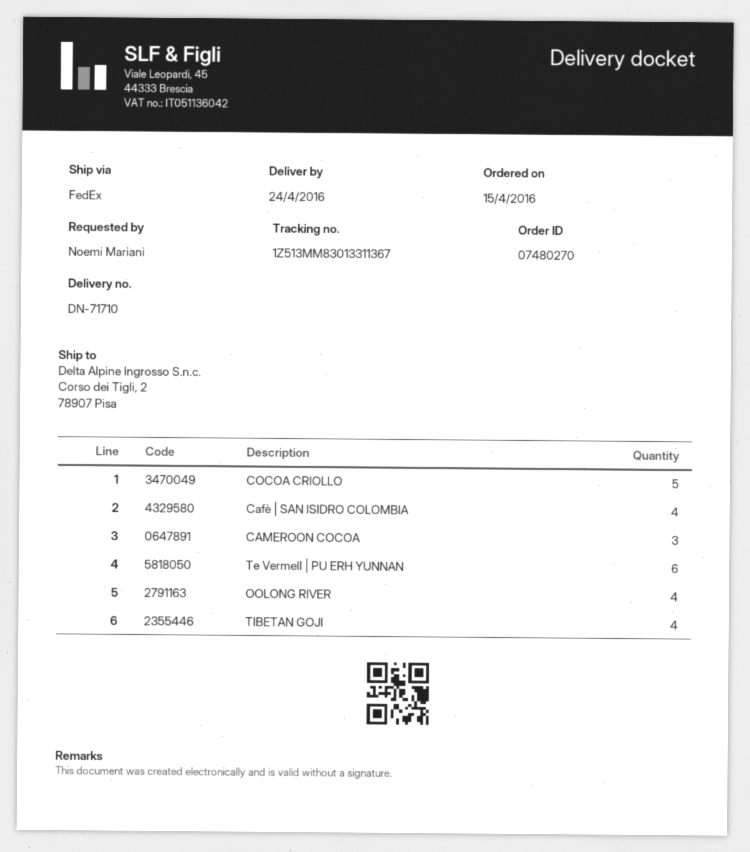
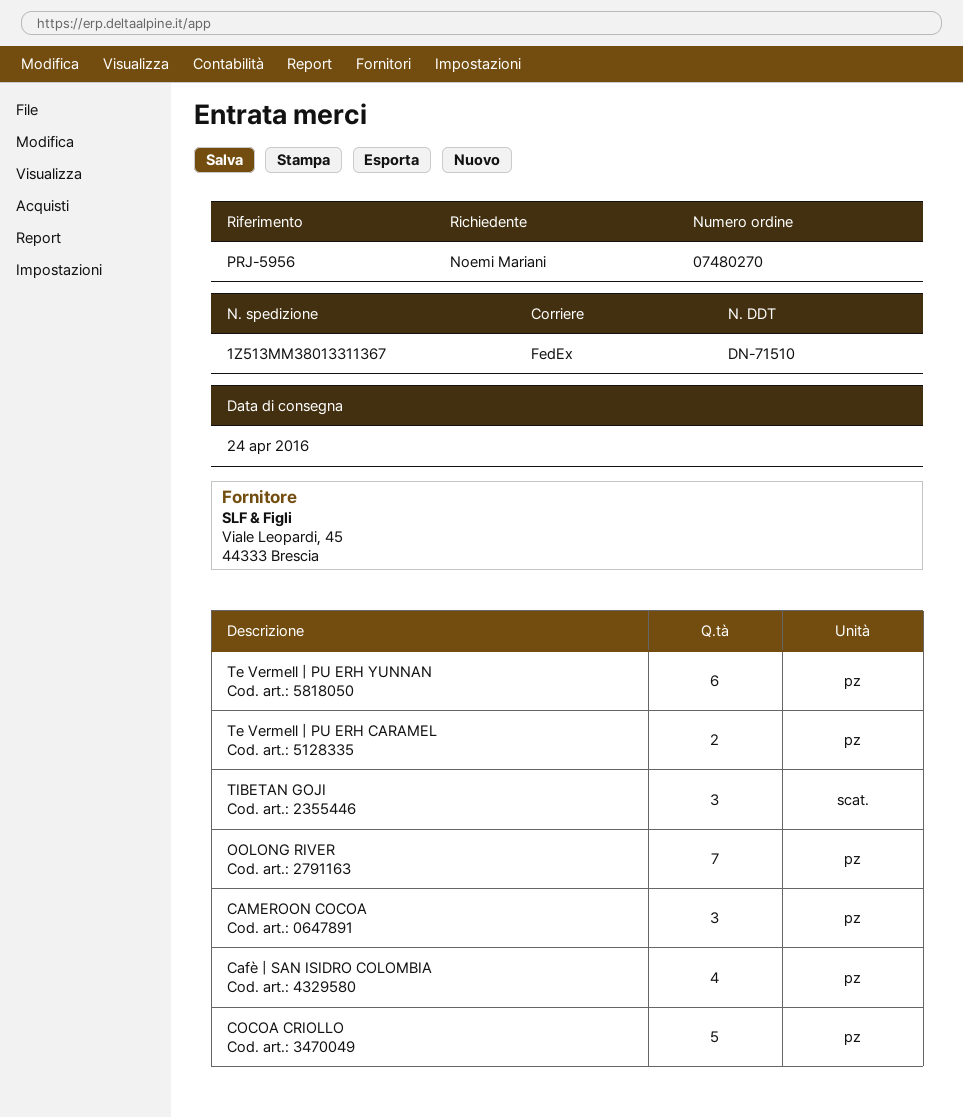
delivery note number: DN-71710 -> DN-71510
tracking number: 1Z513MM83013311367 -> 1Z513MM38013311367
OOLONG RIVER: 4 -> 7
TIBETAN GOJI: 4 -> 3
Te Vermell | PU ERH CARAMEL: none -> 2

